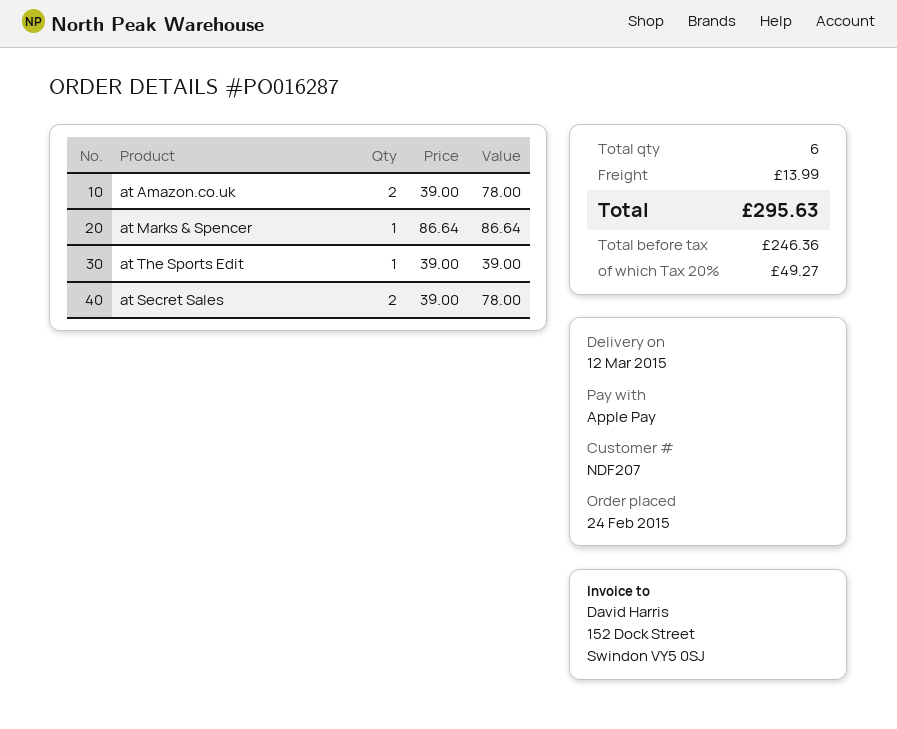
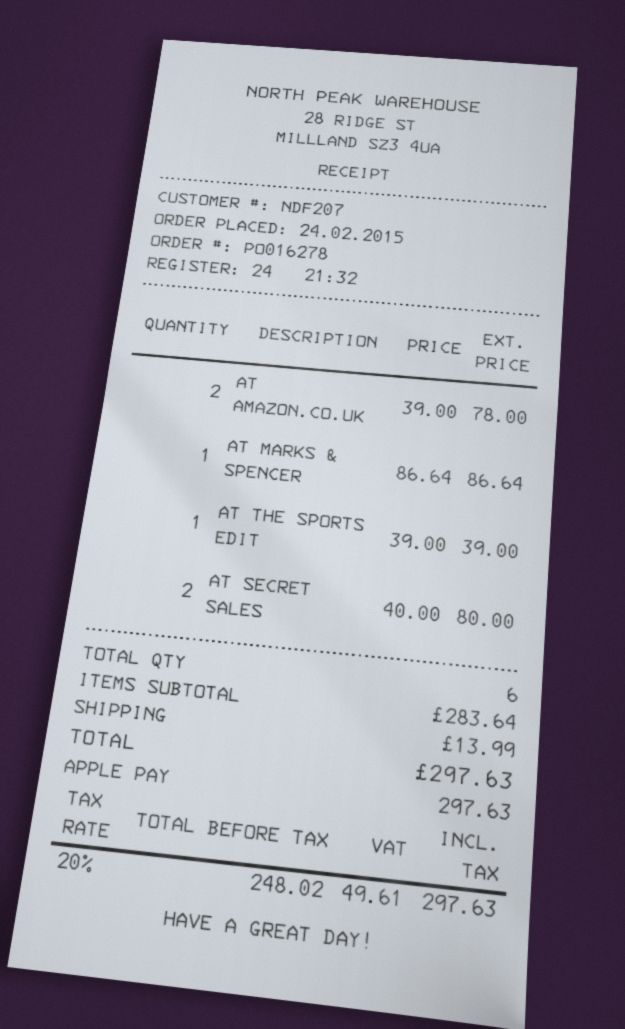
order number: PO016287 -> PO016278
at Secret Sales: 2 x 39.00 = 78.00 -> 2 x 40.00 = 80.00
net: 246.36 -> 248.02
tax: 20% = 49.27 -> 20% = 49.61
total: 295.63 -> 297.63

